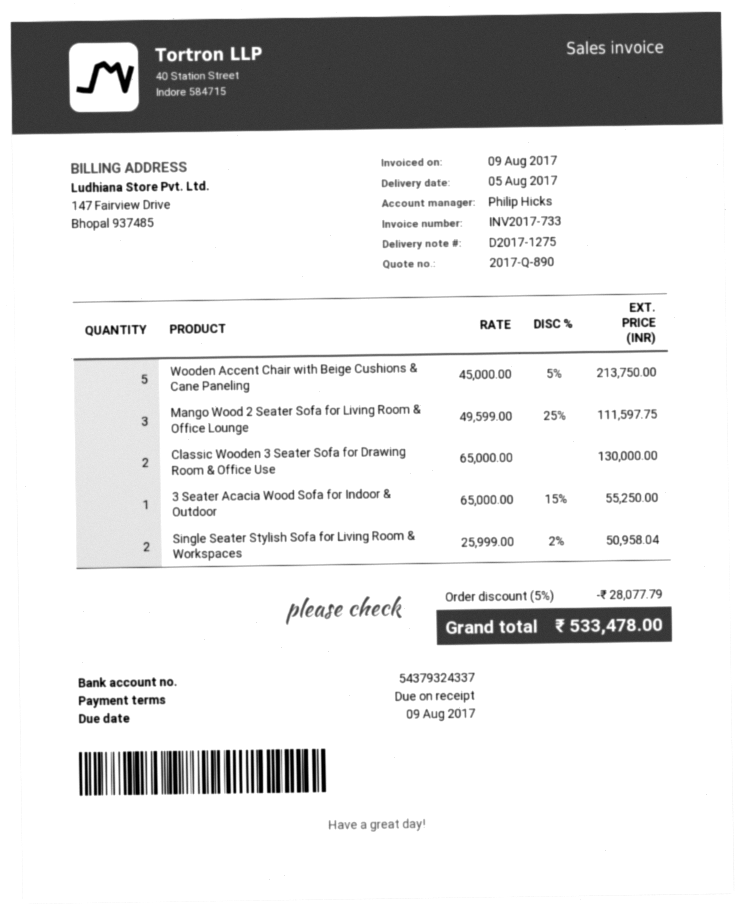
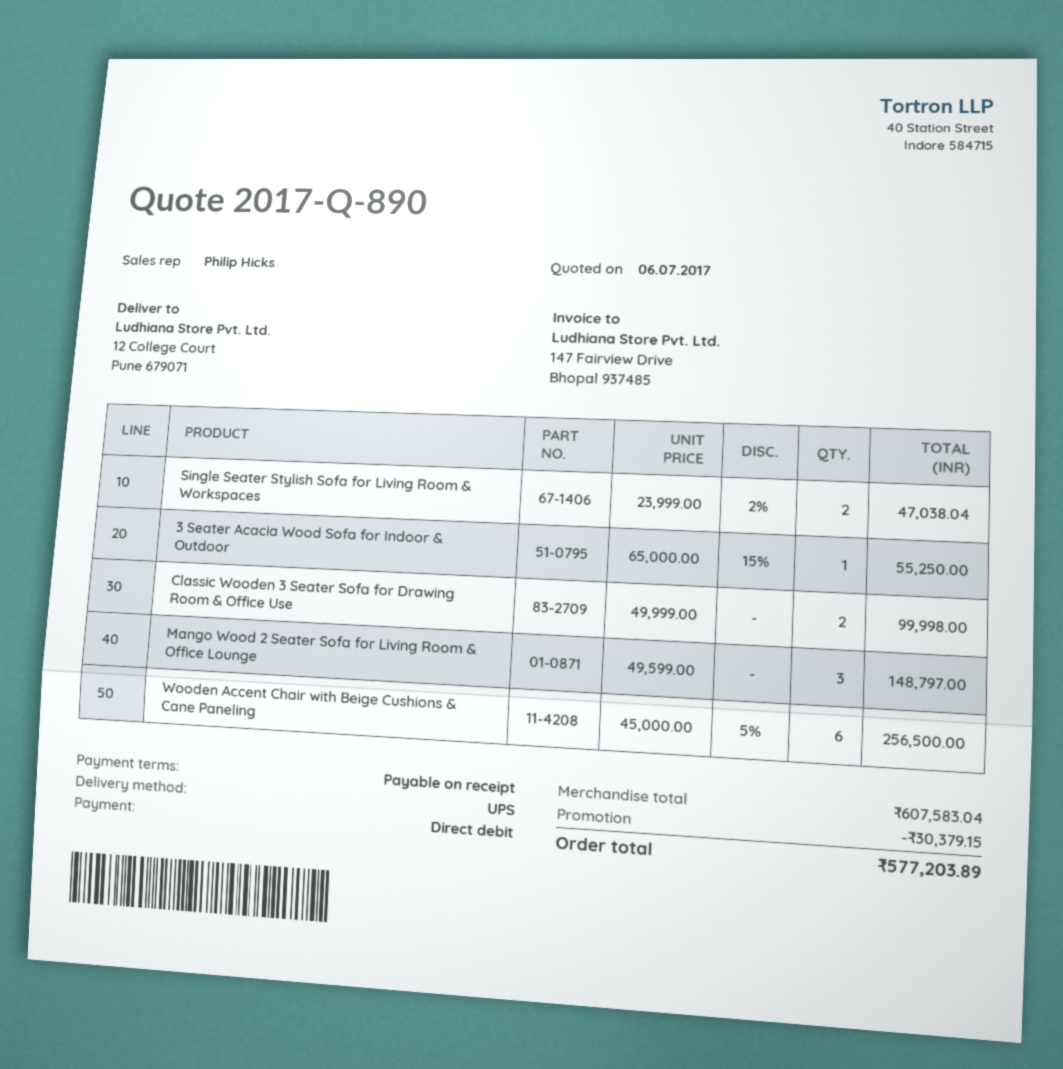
Wooden Accent Chair with Beige Cushions & Cane Paneling: 5 x 45000.00 - 5% = 213750.00 -> 6 x 45000.00 - 5% = 256500.00
Mango Wood 2 Seater Sofa for Living Room & Office Lounge: 3 x 49599.00 - 25% = 111597.75 -> 3 x 49599.00 = 148797.00
Classic Wooden 3 Seater Sofa for Drawing Room & Office Use: 2 x 65000.00 = 130000.00 -> 2 x 49999.00 = 99998.00
Single Seater Stylish Sofa for Living Room & Workspaces: 2 x 25999.00 - 2% = 50958.04 -> 2 x 23999.00 - 2% = 47038.04
discount: 28077.79 -> 30379.15
total: 533478.00 -> 577203.89

